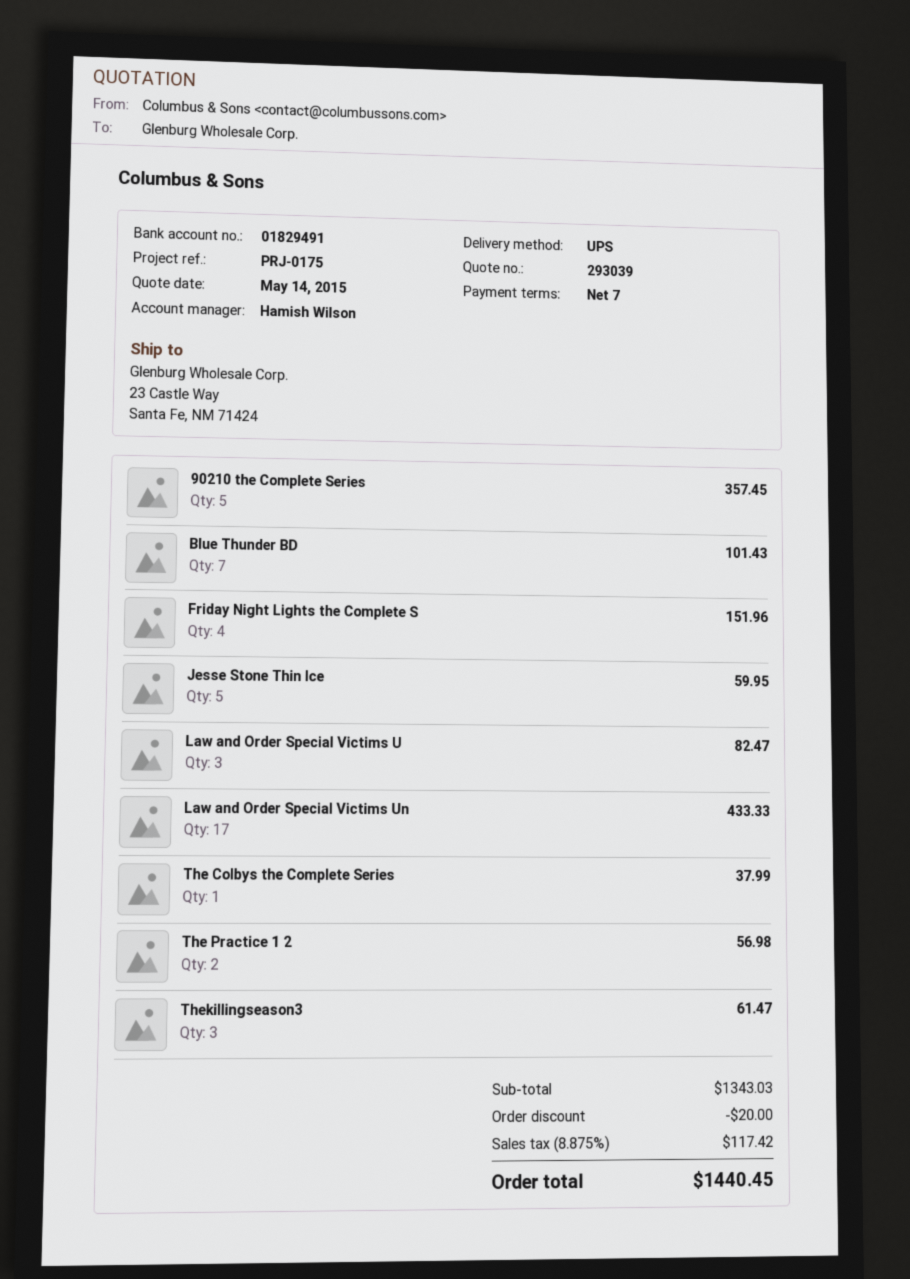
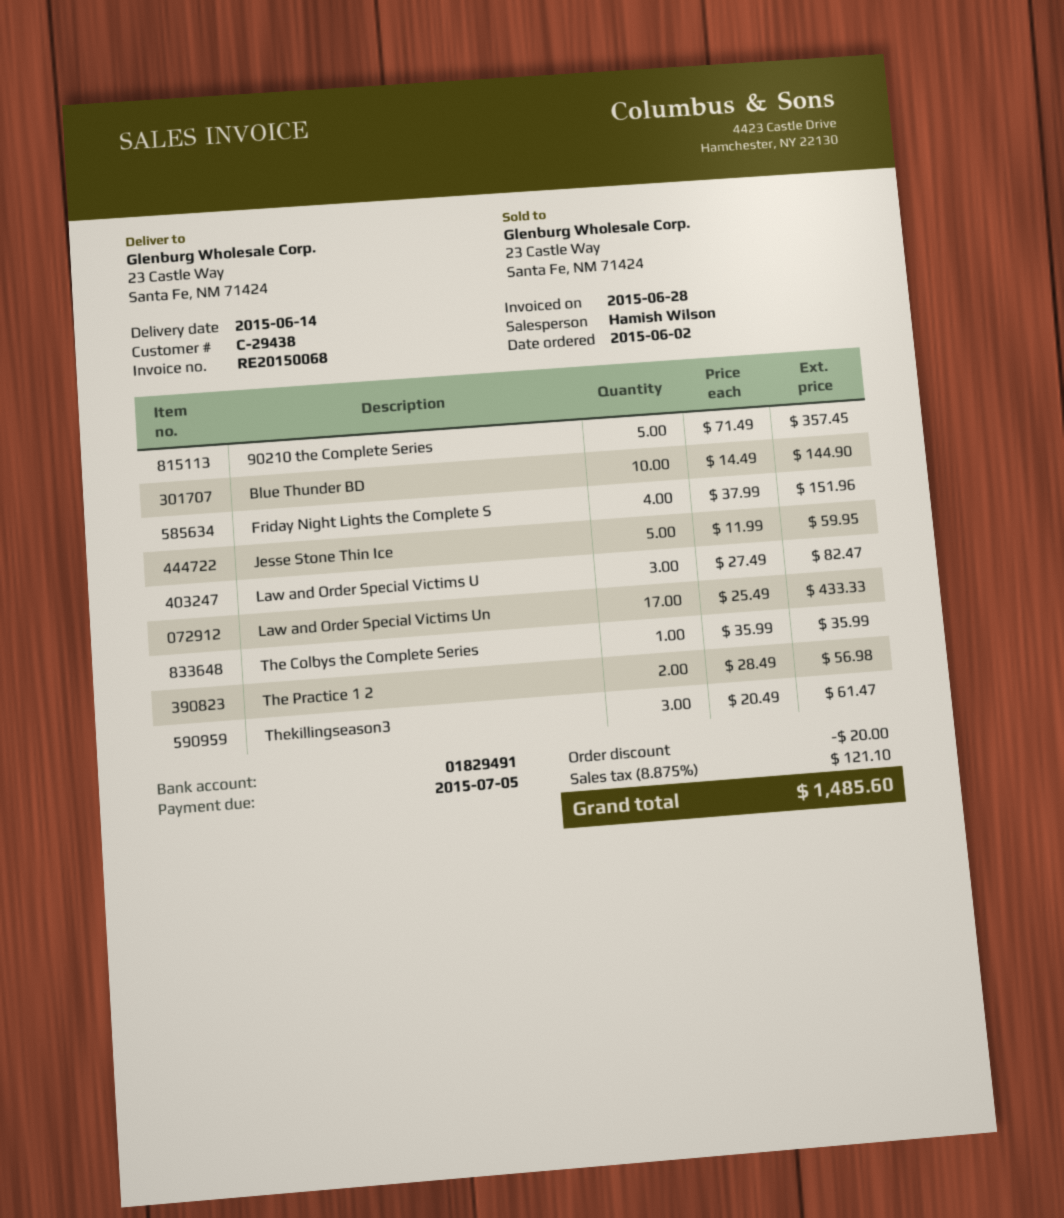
Blue Thunder BD: 7 for 101.43 -> 10 for 144.90
The Colbys the Complete Series: 1 for 37.99 -> 1 for 35.99
tax: 8.875% = 117.42 -> 8.875% = 121.10
total: 1440.45 -> 1485.60

